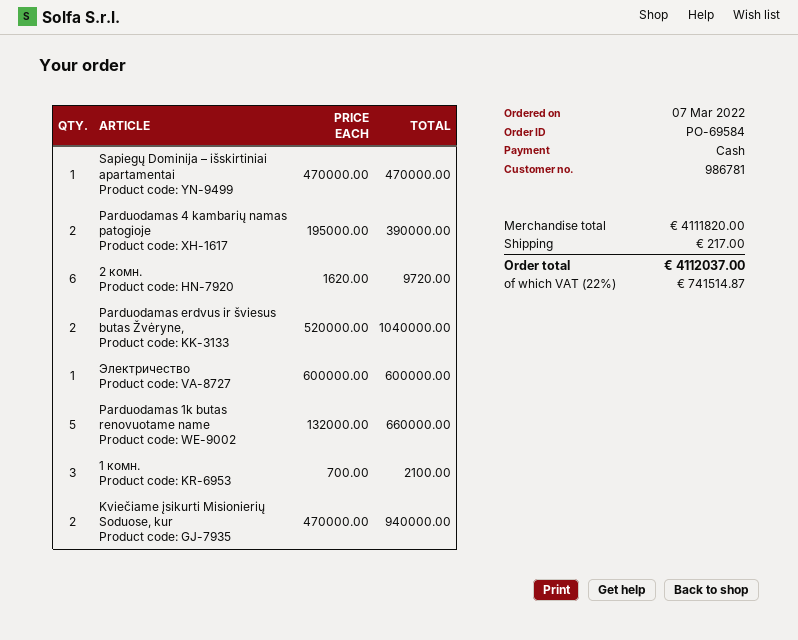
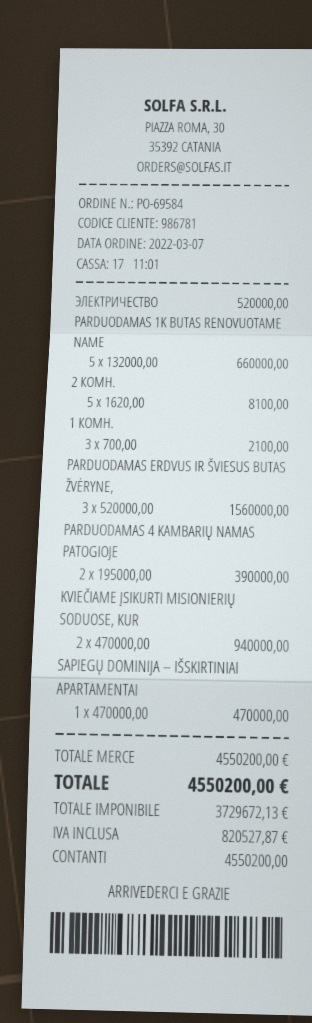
2 комн.: 6 x 1620.00 = 9720.00 -> 5 x 1620.00 = 8100.00
Parduodamas erdvus ir šviesus butas Žvėryne,: 2 x 520000.00 = 1040000.00 -> 3 x 520000.00 = 1560000.00
Электричество: 1 x 600000.00 = 600000.00 -> 1 x 520000.00 = 520000.00
subtotal: 4111820.00 -> 4550200.00
shipping: 217.00 -> none
tax: 741514.87 -> 820527.87
total: 4112037.00 -> 4550200.00

